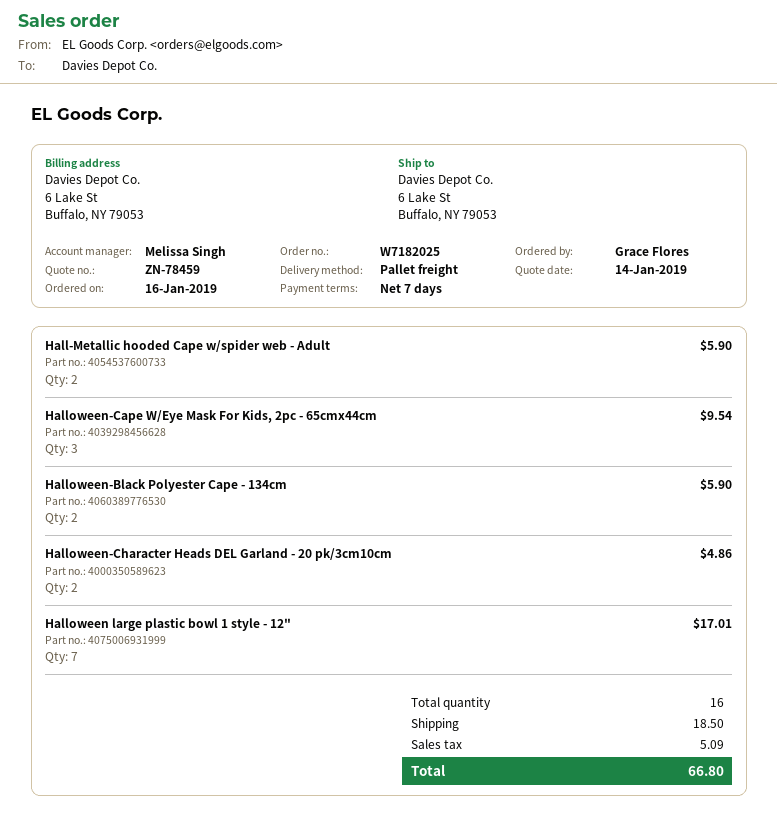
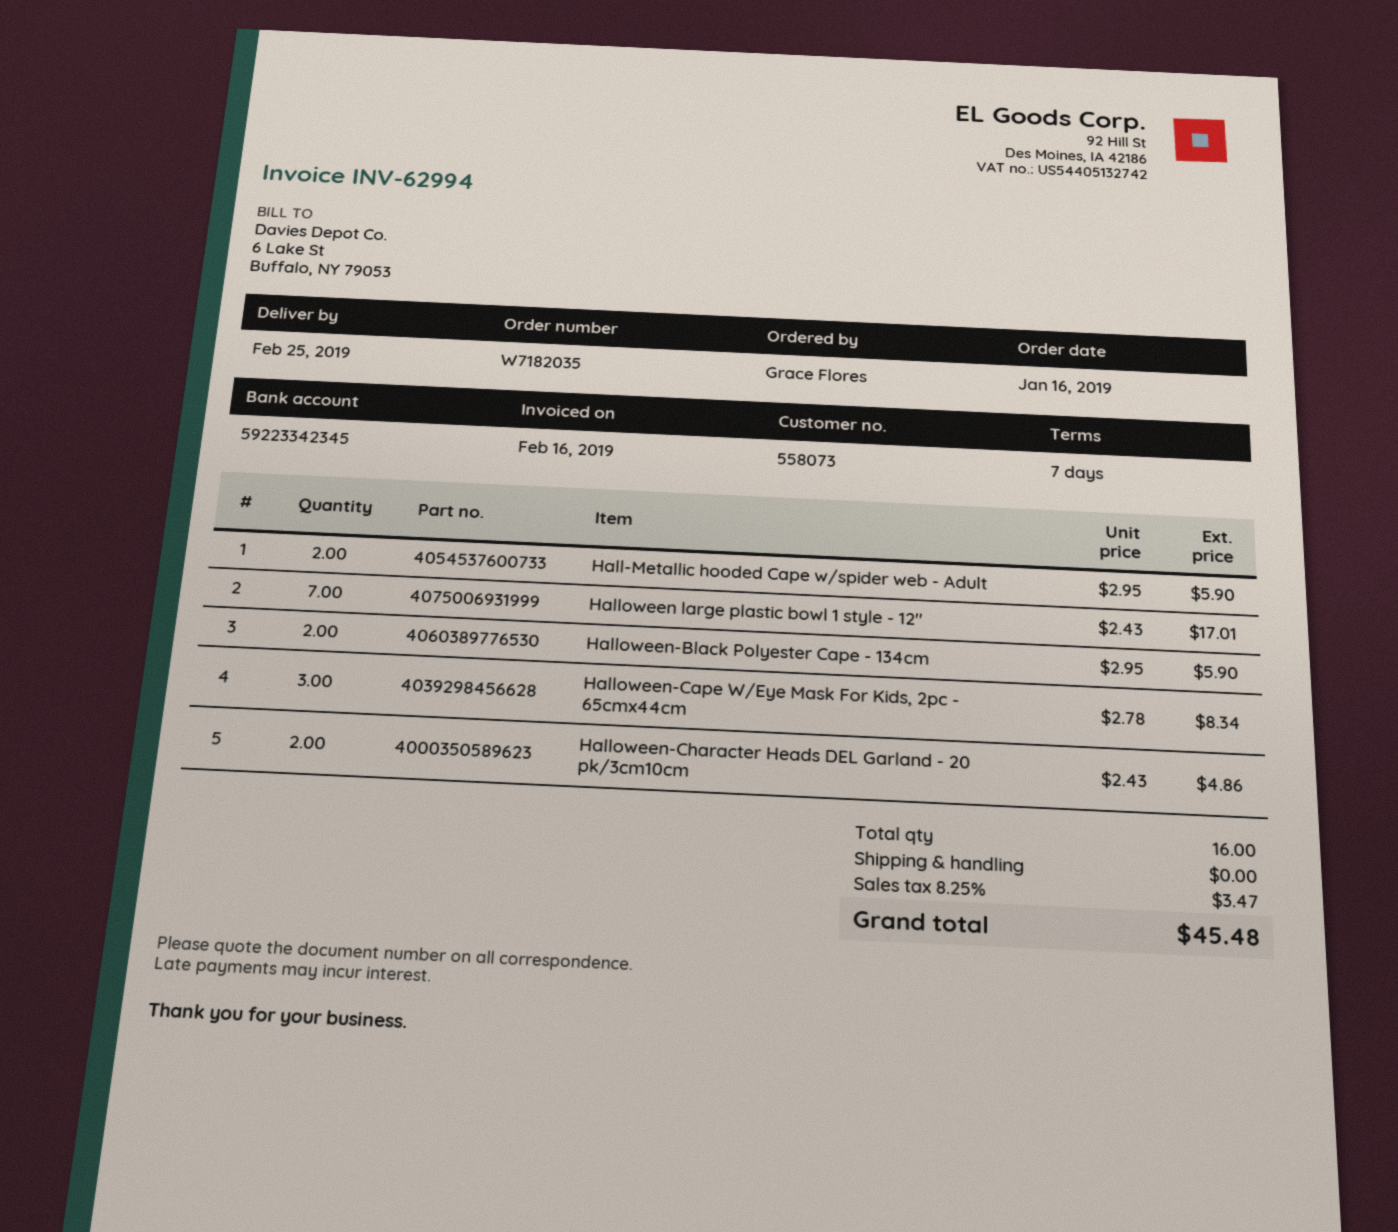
order number: W7182025 -> W7182035
Halloween-Cape W/Eye Mask For Kids, 2pc - 65cmx44cm: 3 for 9.54 -> 3 for 8.34
shipping: 18.50 -> 0.00
tax: 5.09 -> 3.47
total: 66.80 -> 45.48

